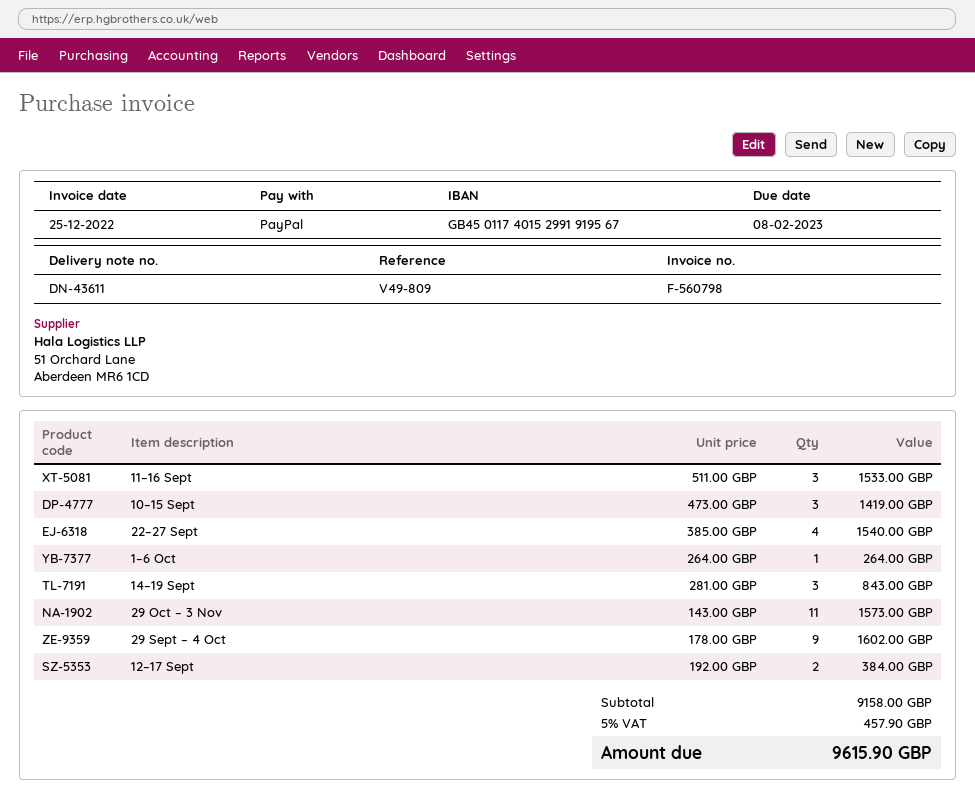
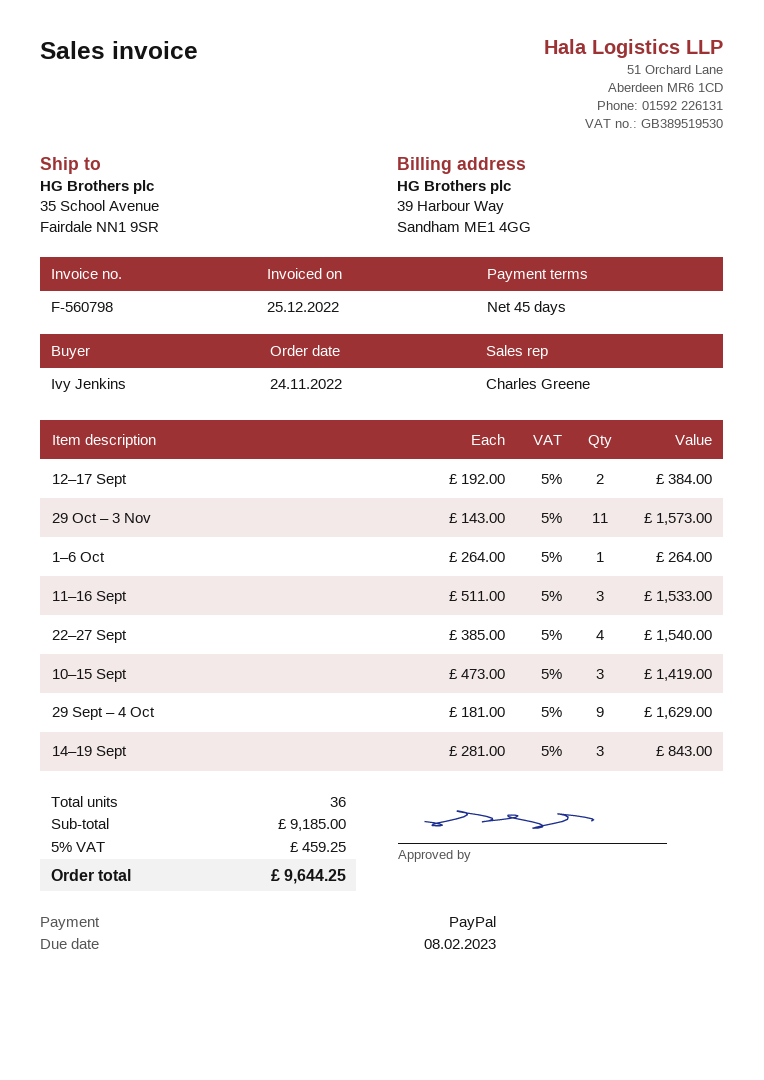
29 Sept – 4 Oct: 9 x 178.00 = 1602.00 -> 9 x 181.00 = 1629.00
subtotal: 9158.00 -> 9185.00
tax: 5% = 457.90 -> 5% = 459.25
total: 9615.90 -> 9644.25

